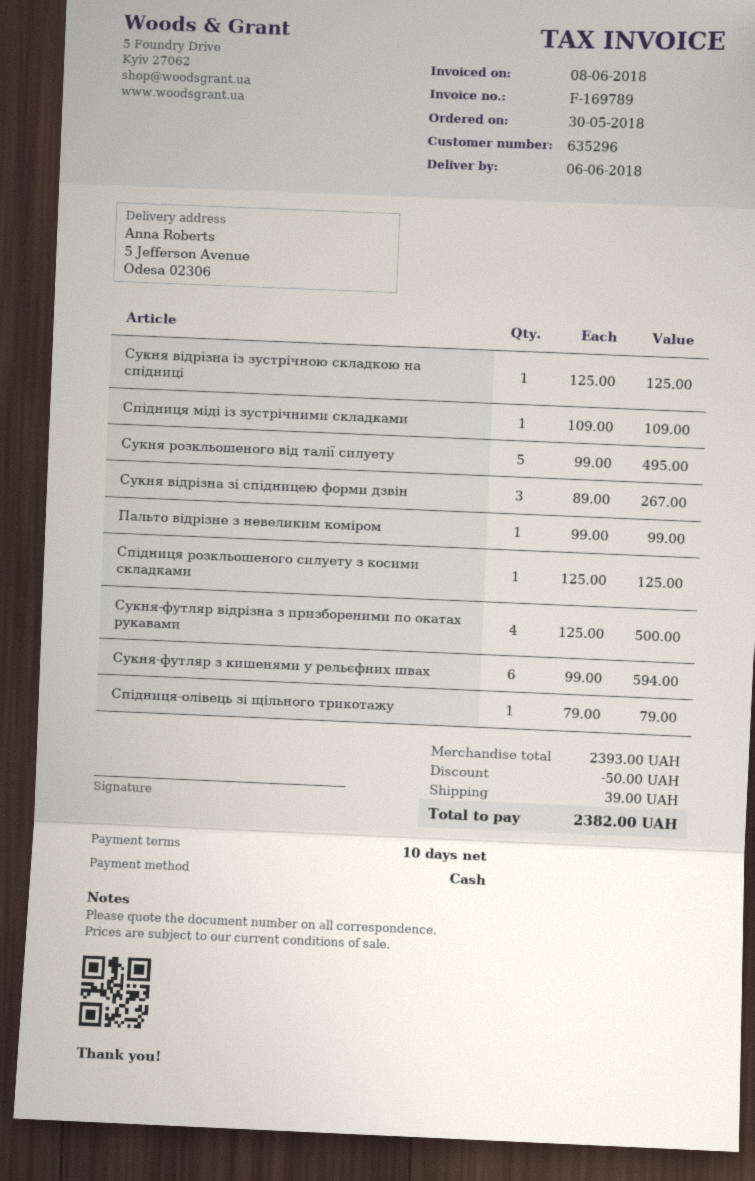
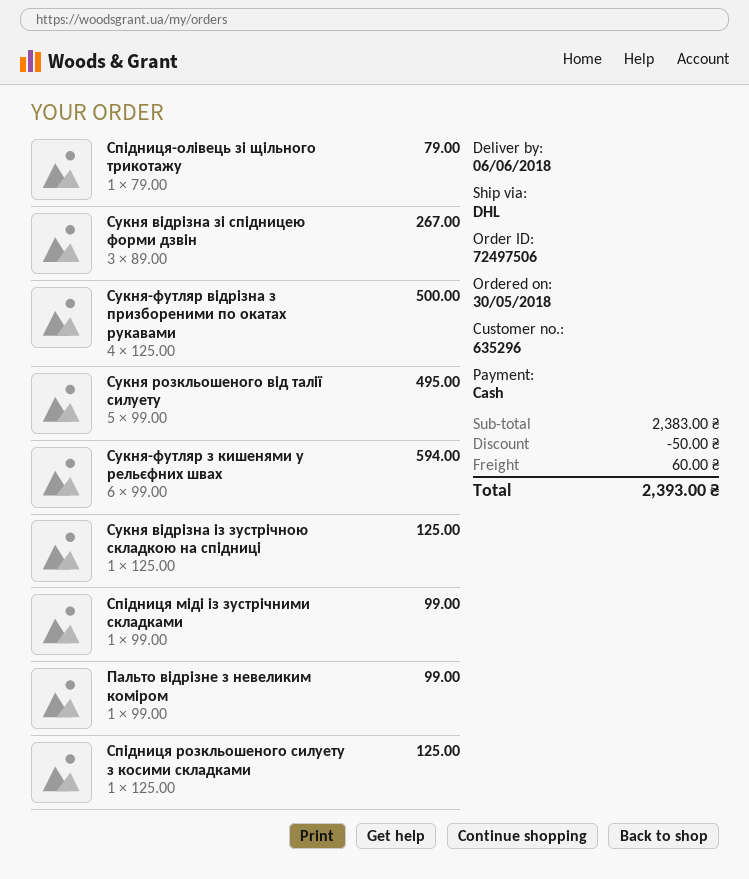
Спідниця міді із зустрічними складками: 1 x 109.00 = 109.00 -> 1 x 99.00 = 99.00
subtotal: 2393.00 -> 2383.00
shipping: 39.00 -> 60.00
total: 2382.00 -> 2393.00

